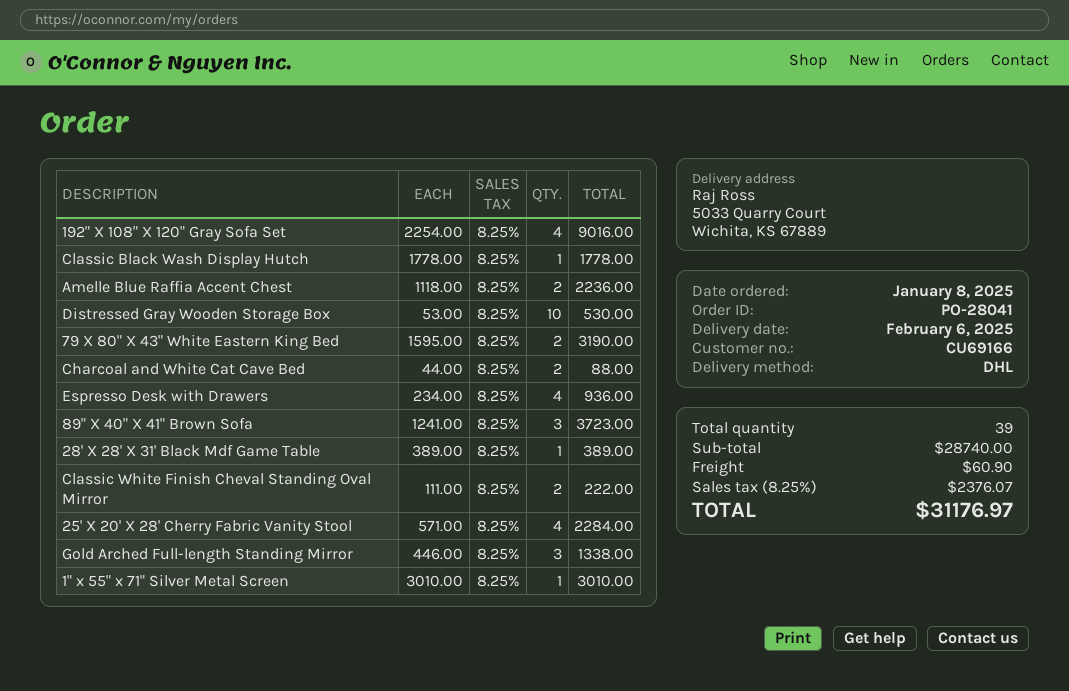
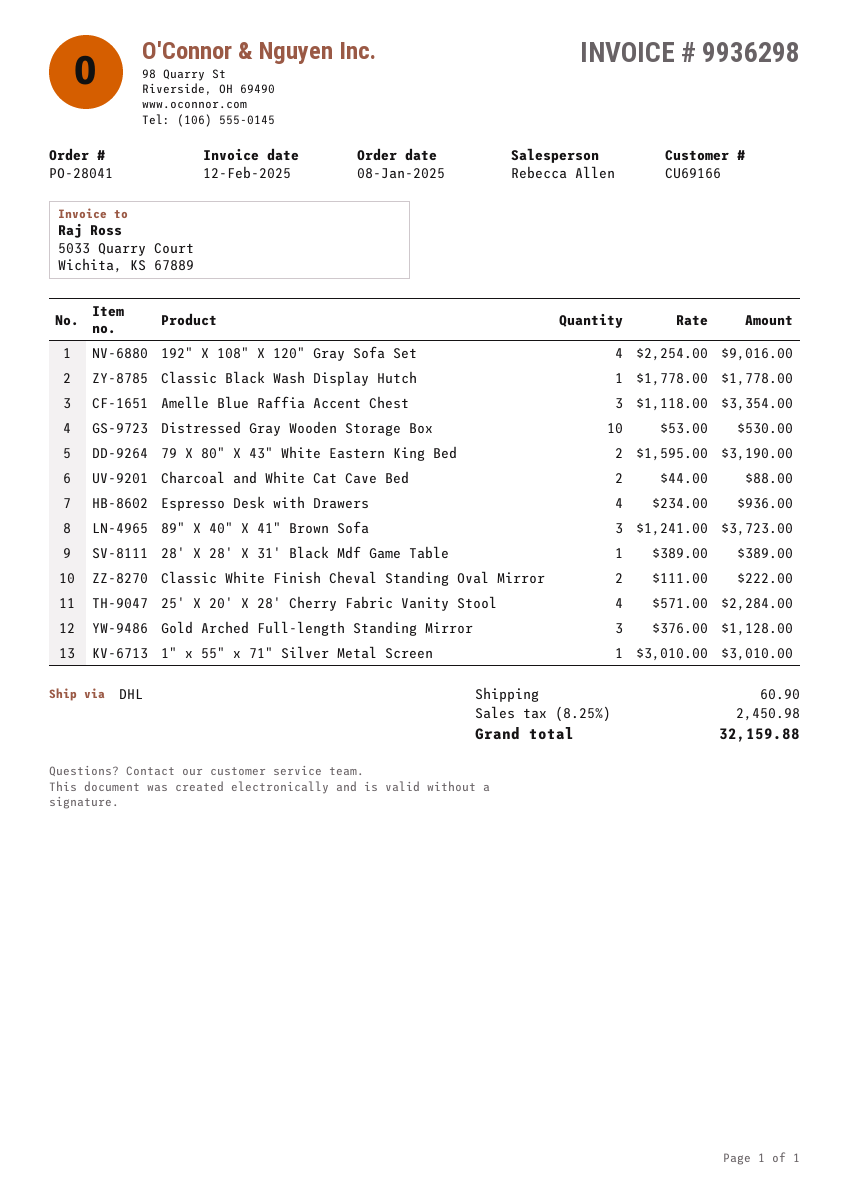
Amelle Blue Raffia Accent Chest: 2 x 1118.00 = 2236.00 -> 3 x 1118.00 = 3354.00
Gold Arched Full-length Standing Mirror: 3 x 446.00 = 1338.00 -> 3 x 376.00 = 1128.00
tax: 8.25% = 2376.07 -> 8.25% = 2450.98
total: 31176.97 -> 32159.88

